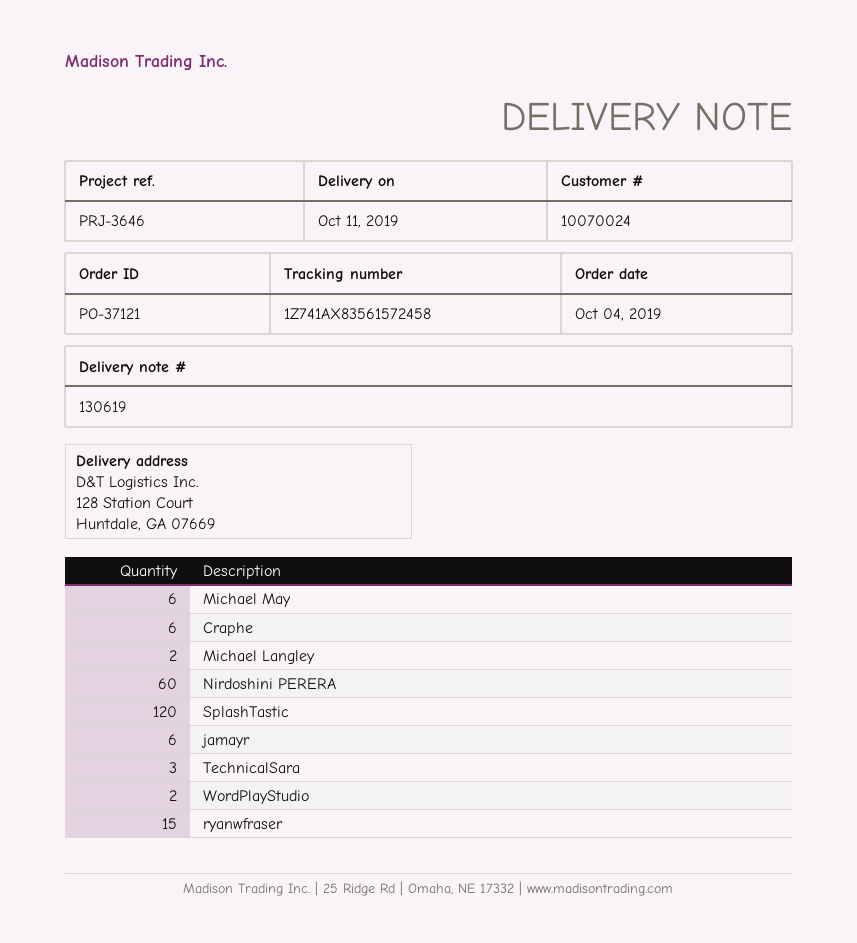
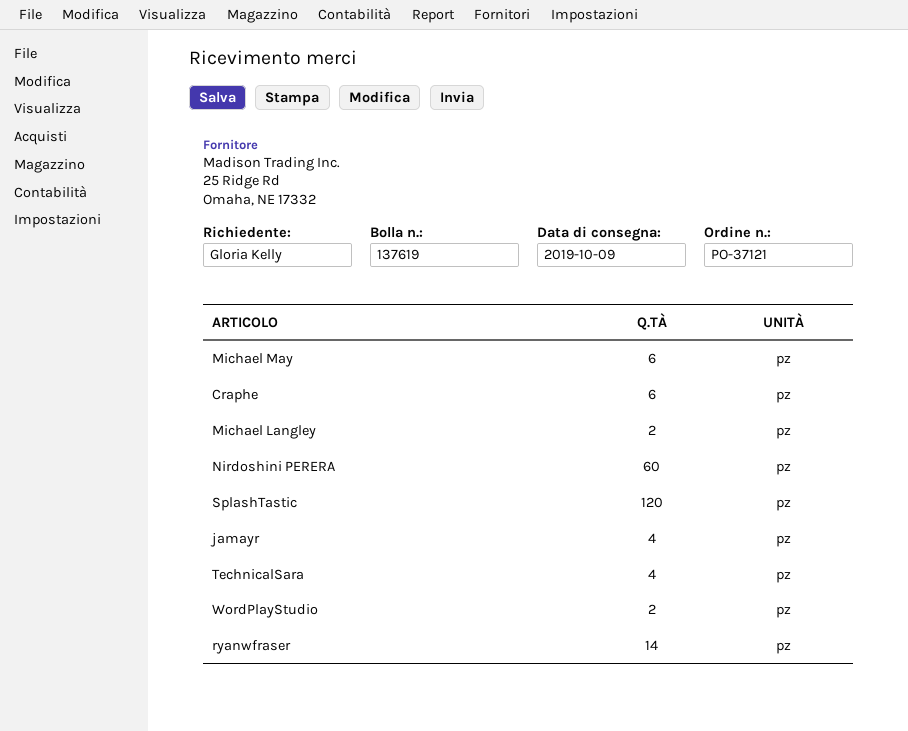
delivery note number: 130619 -> 137619
delivery date: 2019-10-11 -> 2019-10-09
jamayr: 6 -> 4
TechnicalSara: 3 -> 4
ryanwfraser: 15 -> 14

